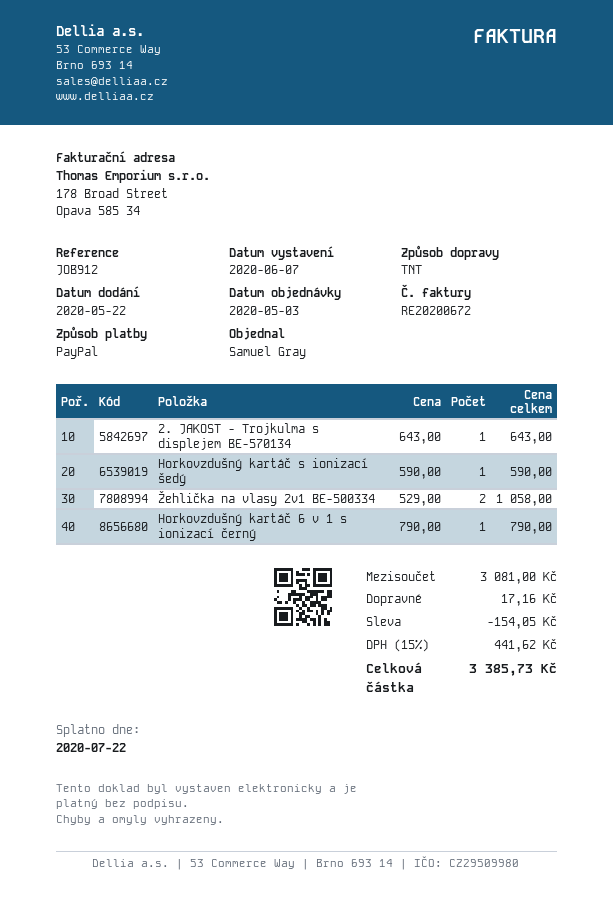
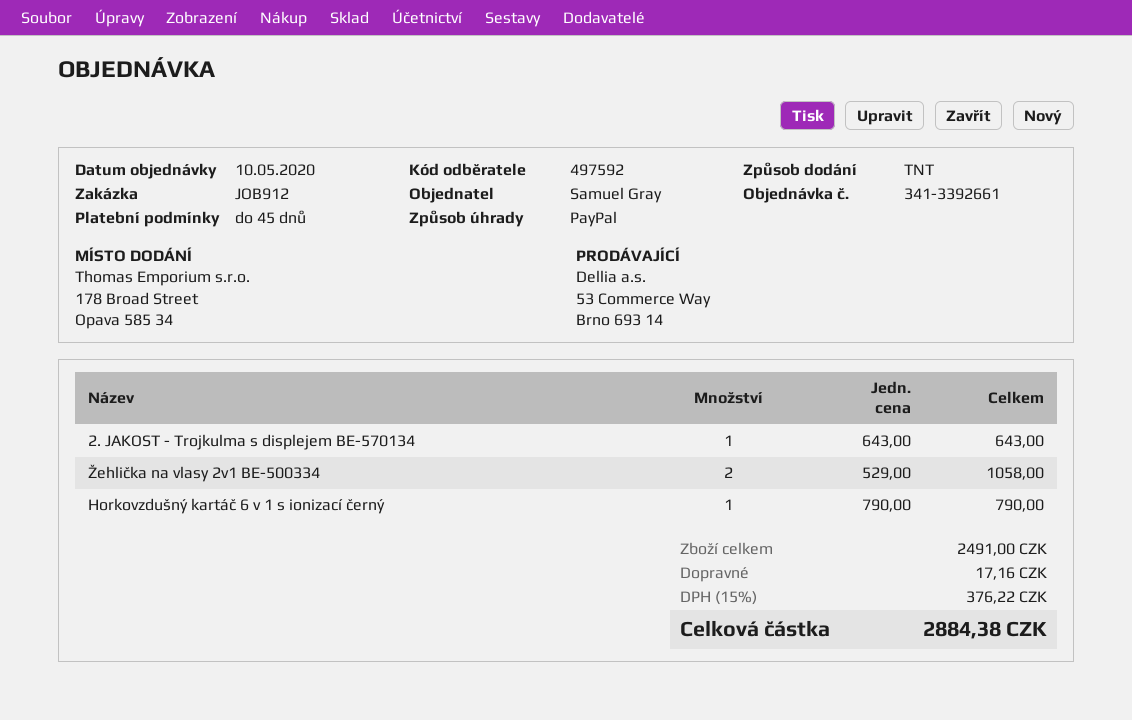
order date: 2020-05-03 -> 2020-05-10
Horkovzdušný kartáč s ionizací šedý: 1 x 590.00 = 590.00 -> none
subtotal: 3081.00 -> 2491.00
discount: 154.05 -> none
tax: 15% = 441.62 -> 15% = 376.22
total: 3385.73 -> 2884.38

